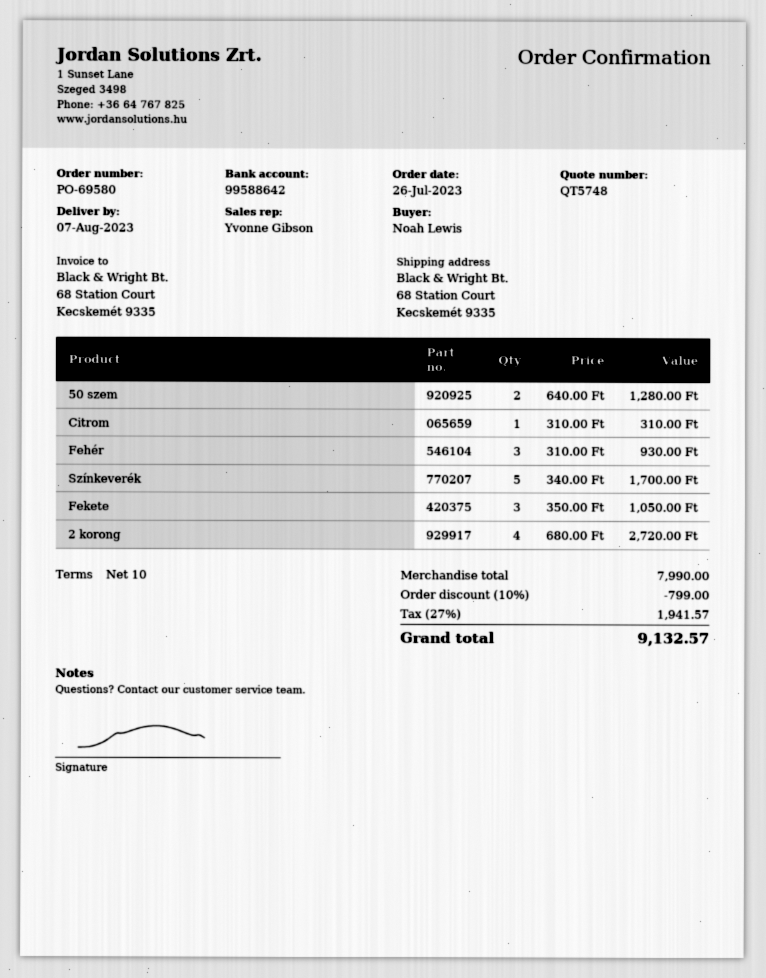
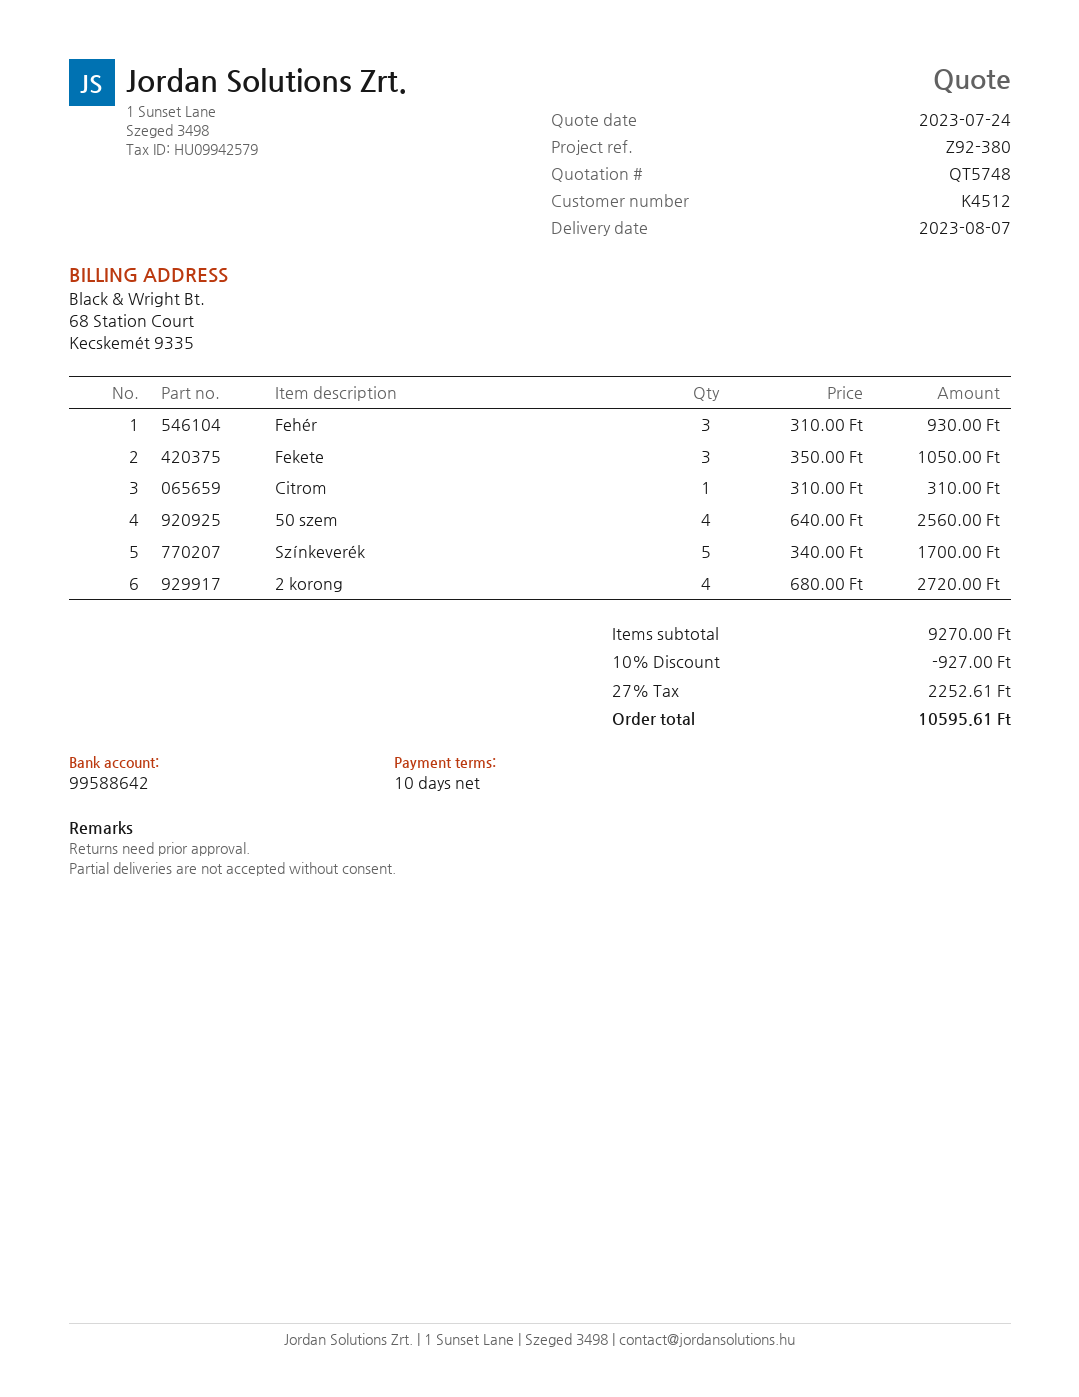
50 szem: 2 x 640.00 = 1280.00 -> 4 x 640.00 = 2560.00
subtotal: 7990.00 -> 9270.00
discount: 10% = 799.00 -> 10% = 927.00
tax: 27% = 1941.57 -> 27% = 2252.61
total: 9132.57 -> 10595.61

